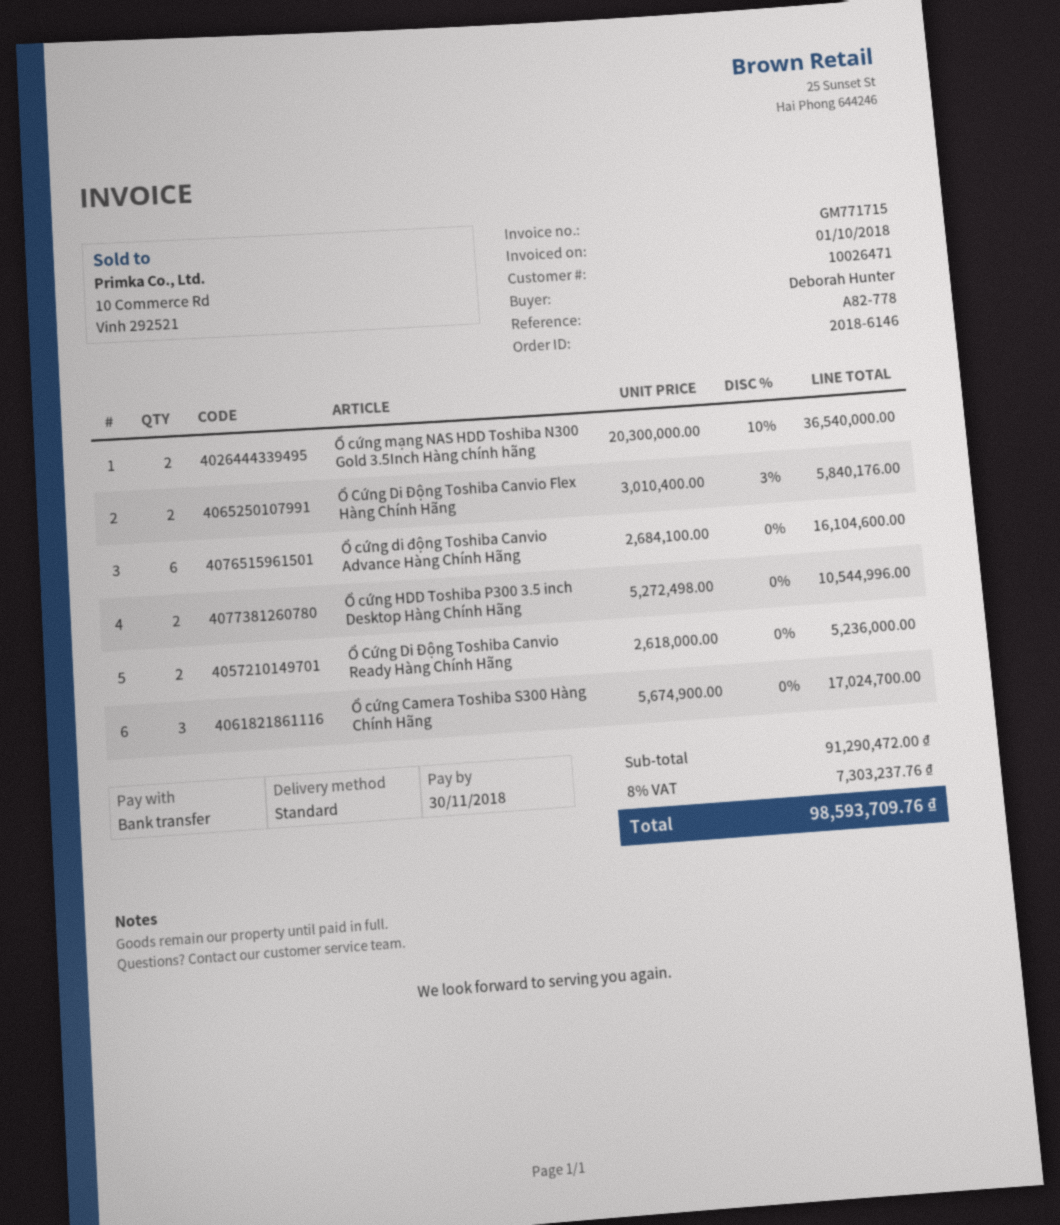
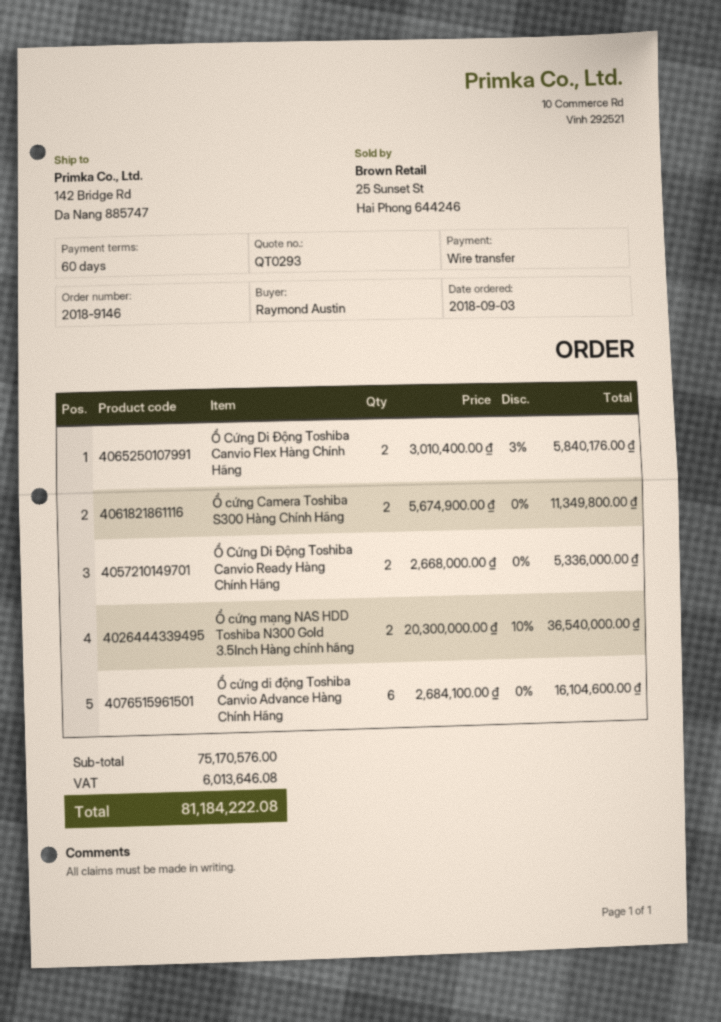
order number: 2018-6146 -> 2018-9146
ordered by: Deborah Hunter -> Raymond Austin
Ổ cứng HDD Toshiba P300 3.5 inch Desktop Hàng Chính Hãng: 2 x 5272498.00 = 10544996.00 -> none
Ổ Cứng Di Động Toshiba Canvio Ready Hàng Chính Hãng: 2 x 2618000.00 = 5236000.00 -> 2 x 2668000.00 = 5336000.00
Ổ cứng Camera Toshiba S300 Hàng Chính Hãng: 3 x 5674900.00 = 17024700.00 -> 2 x 5674900.00 = 11349800.00
subtotal: 91290472.00 -> 75170576.00
tax: 7303237.76 -> 6013646.08
total: 98593709.76 -> 81184222.08

